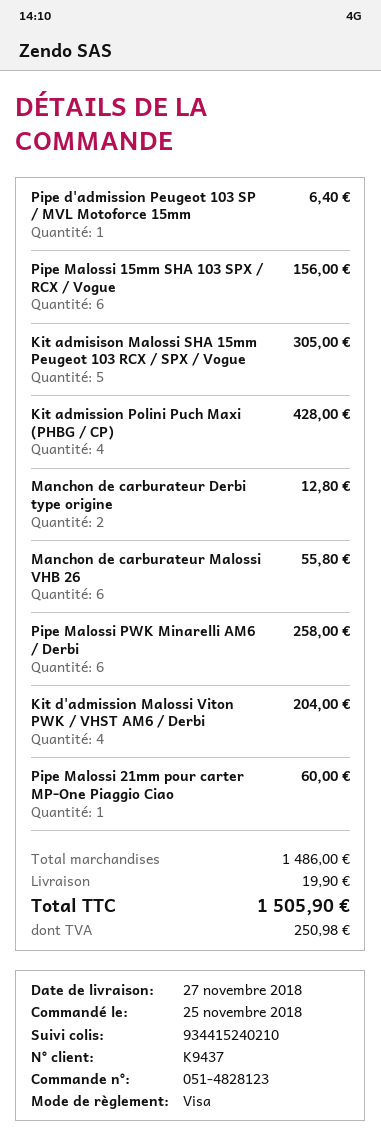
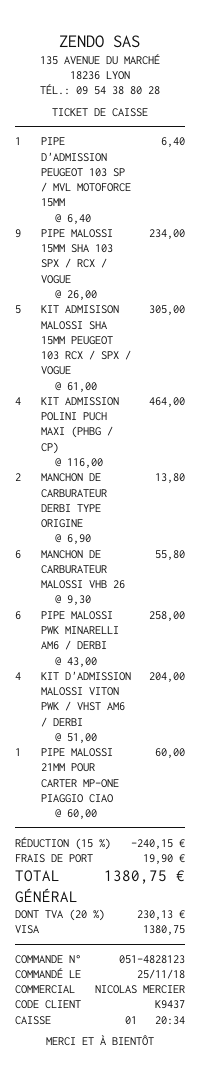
Pipe Malossi 15mm SHA 103 SPX / RCX / Vogue: 6 for 156.00 -> 9 for 234.00
Kit admission Polini Puch Maxi (PHBG / CP): 4 for 428.00 -> 4 for 464.00
Manchon de carburateur Derbi type origine: 2 for 12.80 -> 2 for 13.80
discount: none -> 15% = 240.15
tax: 250.98 -> 230.13
total: 1505.90 -> 1380.75

